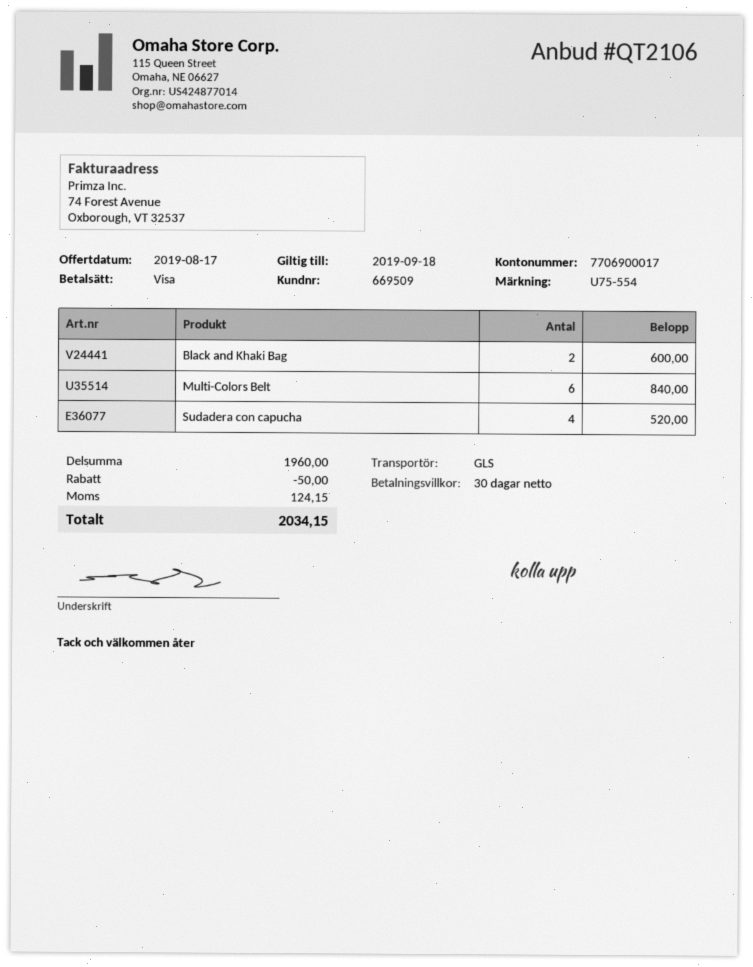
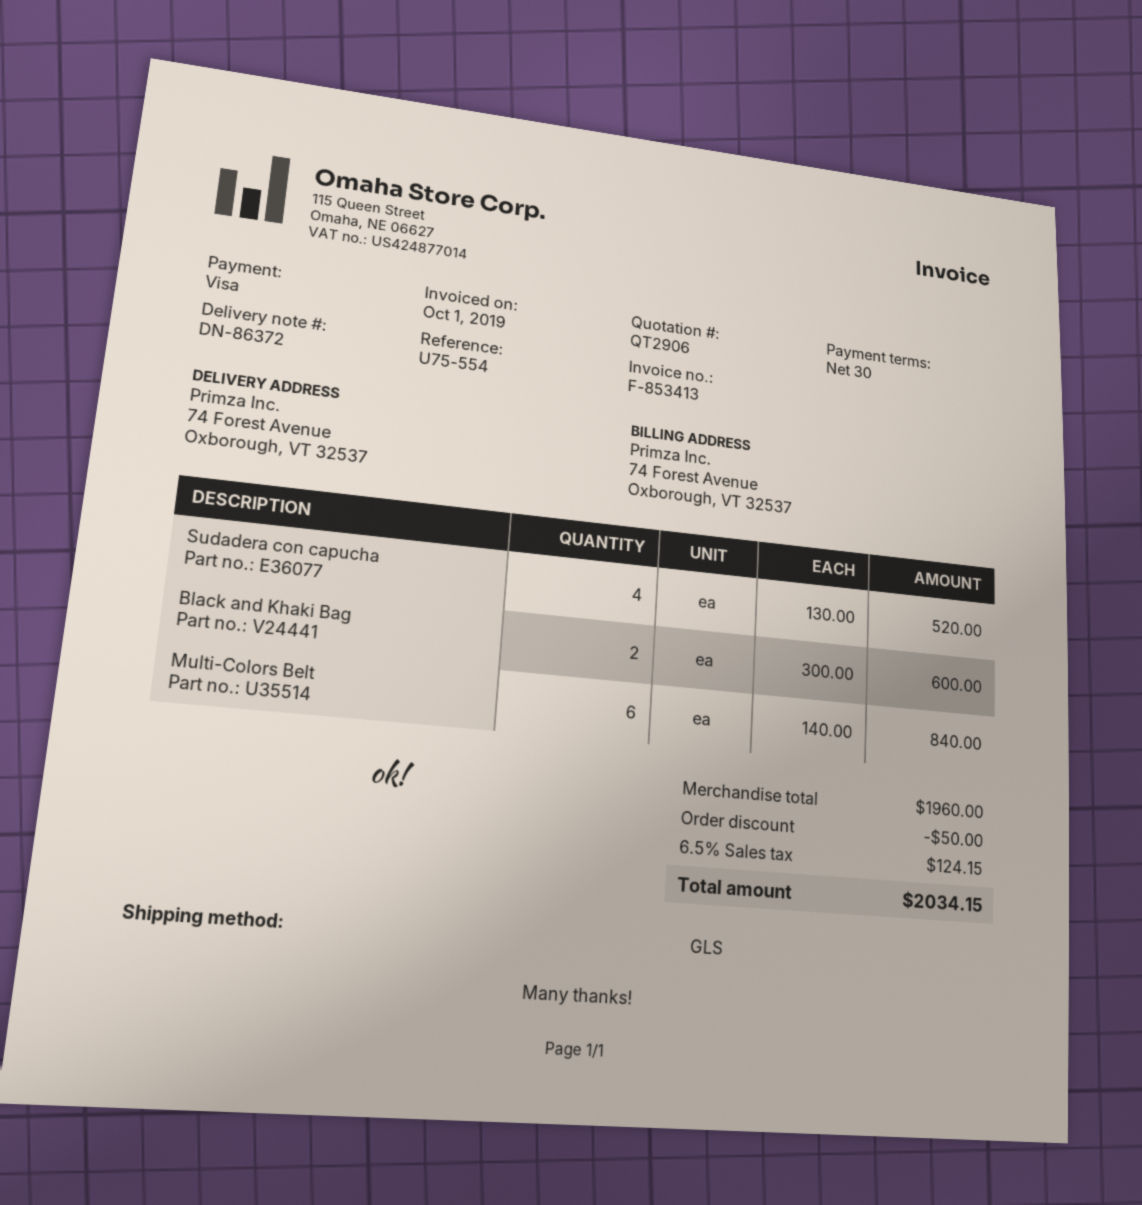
quote number: QT2106 -> QT2906

